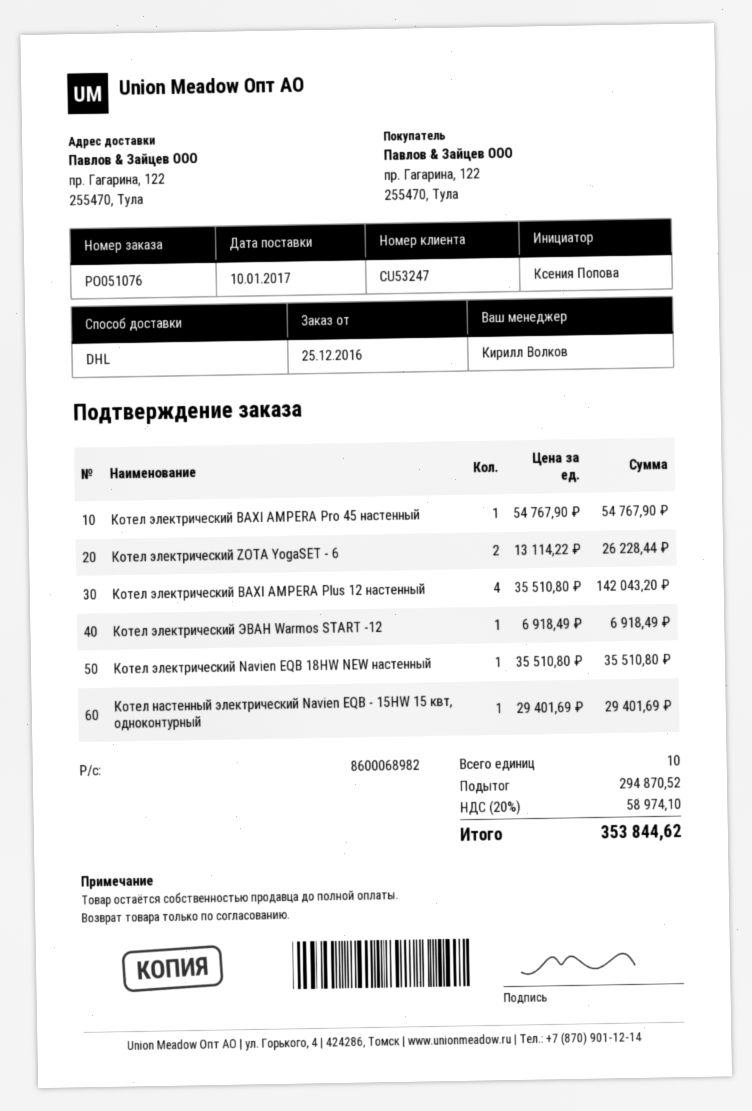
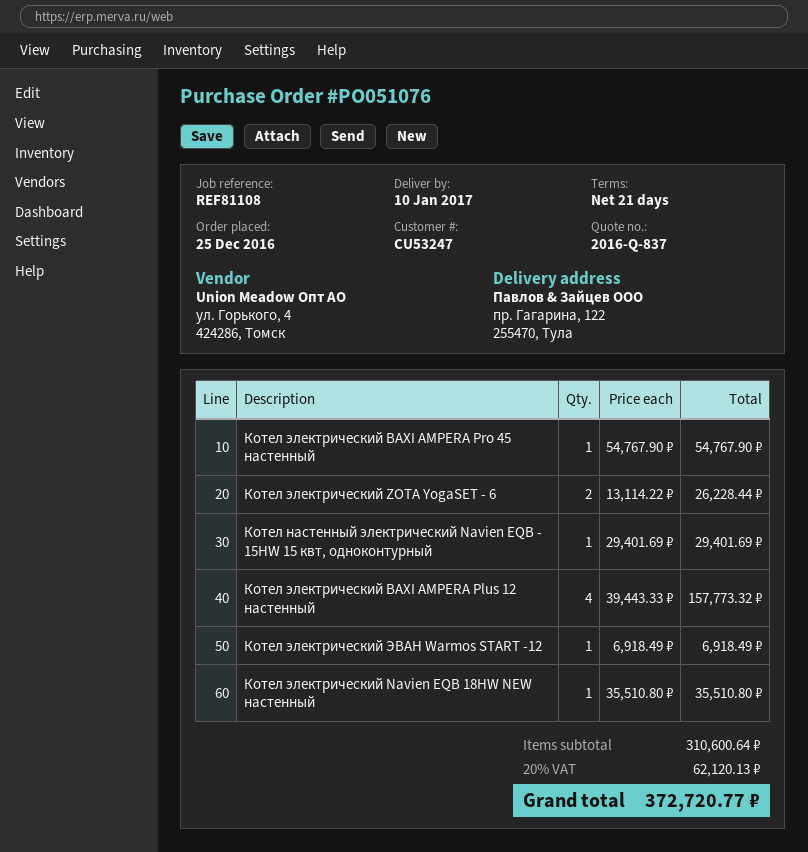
Котел электрический BAXI AMPERA Plus 12 настенный: 4 x 35510.80 = 142043.20 -> 4 x 39443.33 = 157773.32
subtotal: 294870.52 -> 310600.64
tax: 20% = 58974.10 -> 20% = 62120.13
total: 353844.62 -> 372720.77

